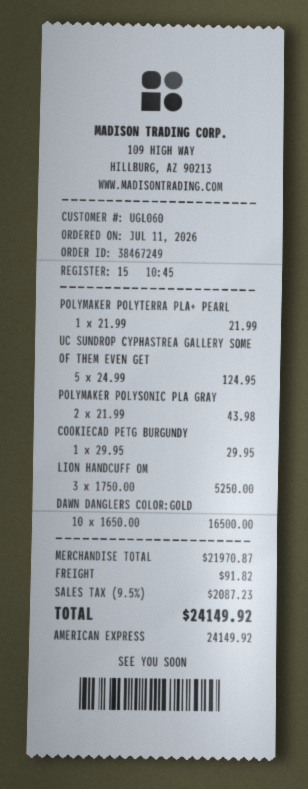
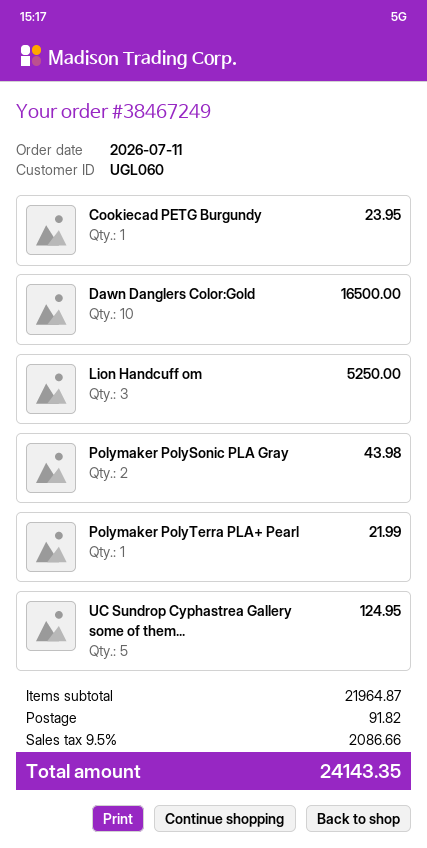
COOKIECAD PETG BURGUNDY: 1 for 29.95 -> 1 for 23.95
subtotal: 21970.87 -> 21964.87
tax: 9.5% = 2087.23 -> 9.5% = 2086.66
total: 24149.92 -> 24143.35

